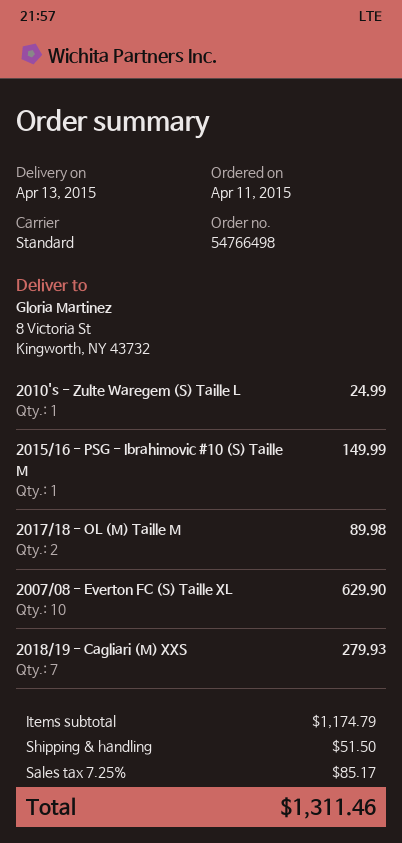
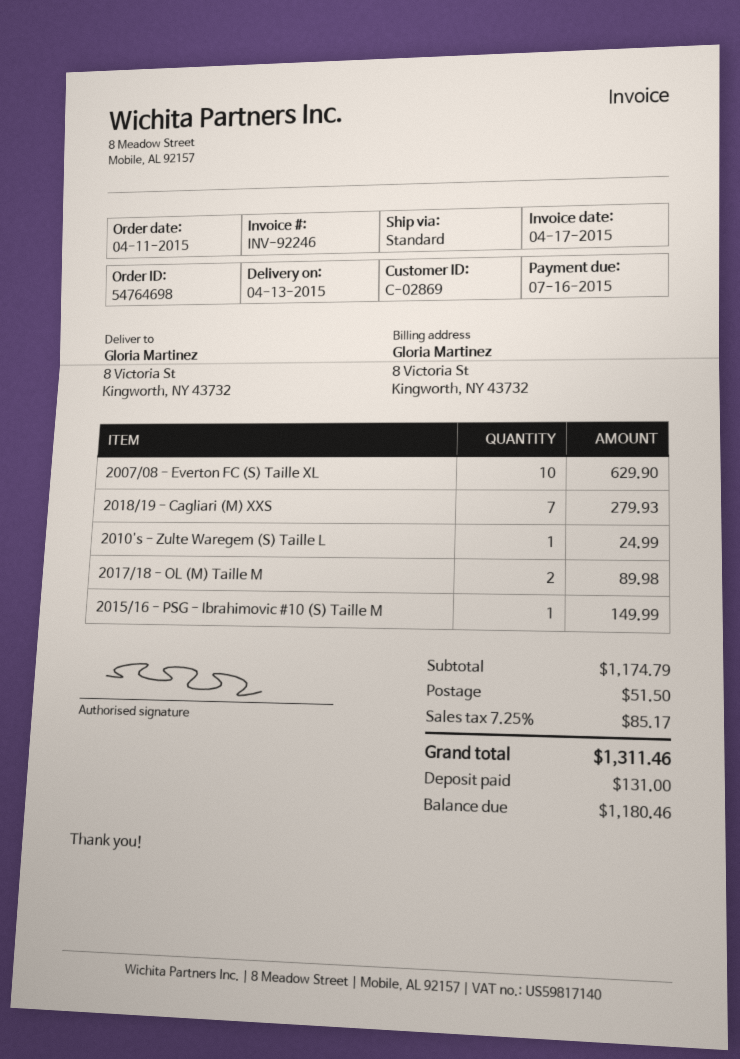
order number: 54766498 -> 54764698

